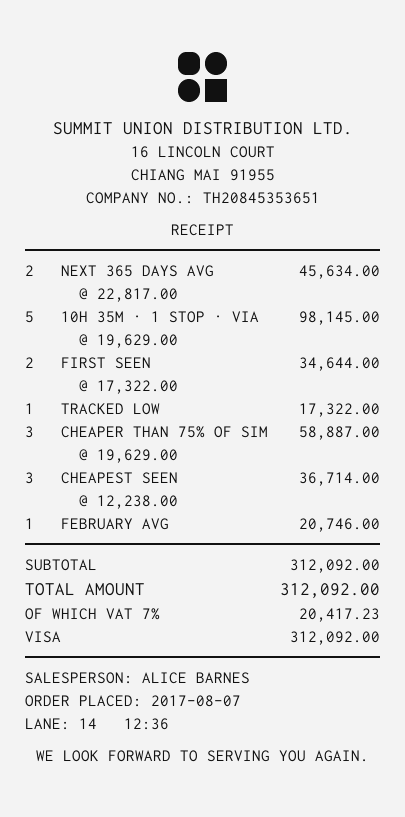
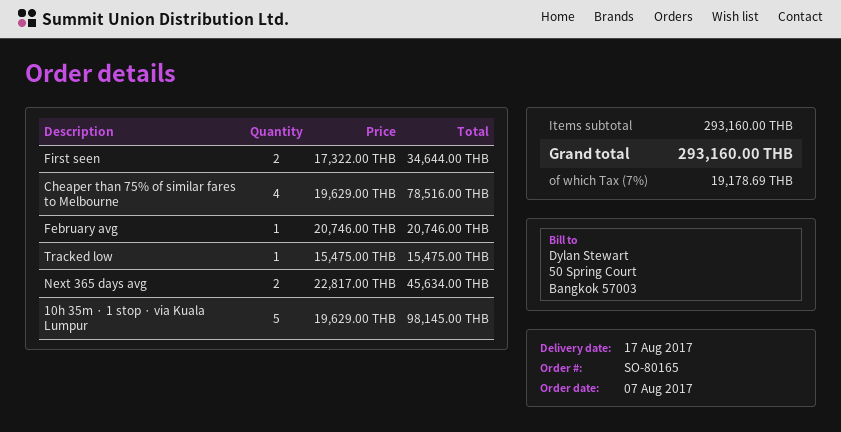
TRACKED LOW: 1 x 17322.00 = 17322.00 -> 1 x 15475.00 = 15475.00
CHEAPER THAN 75% OF SIM: 3 x 19629.00 = 58887.00 -> 4 x 19629.00 = 78516.00
CHEAPEST SEEN: 3 x 12238.00 = 36714.00 -> none
subtotal: 312092.00 -> 293160.00
tax: 7% = 20417.23 -> 7% = 19178.69
total: 312092.00 -> 293160.00

